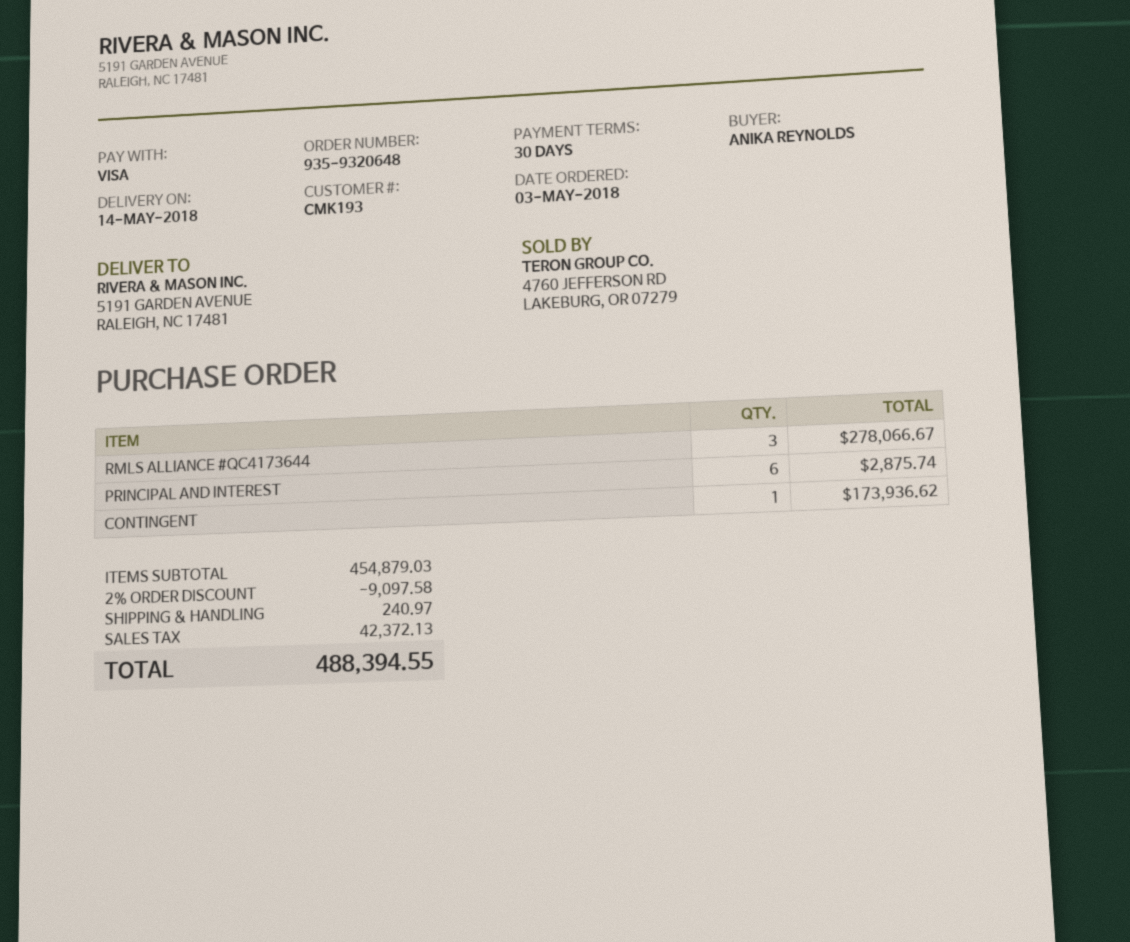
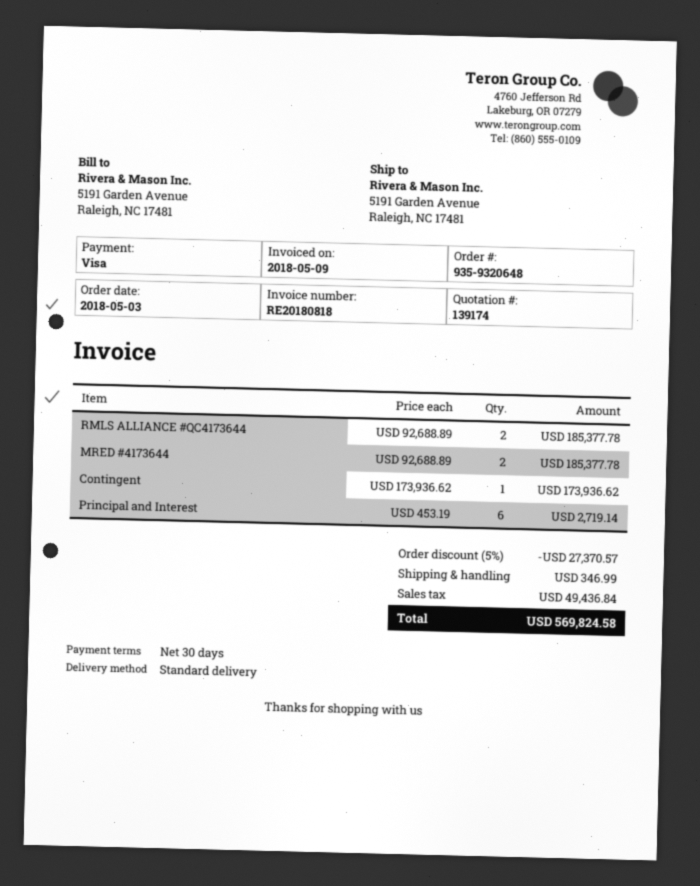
RMLS ALLIANCE #QC4173644: 3 for 278066.67 -> 2 for 185377.78
PRINCIPAL AND INTEREST: 6 for 2875.74 -> 6 for 2719.14
MRED #4173644: none -> 2 for 185377.78
discount: 2% = 9097.58 -> 5% = 27370.57
shipping: 240.97 -> 346.99
tax: 42372.13 -> 49436.84
total: 488394.55 -> 569824.58

